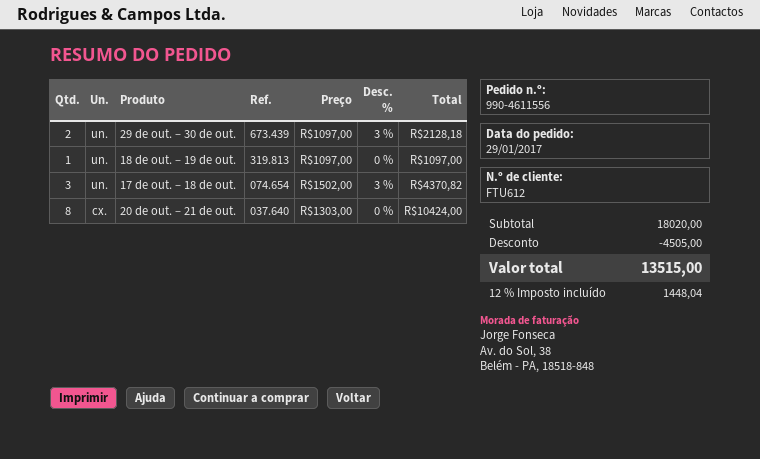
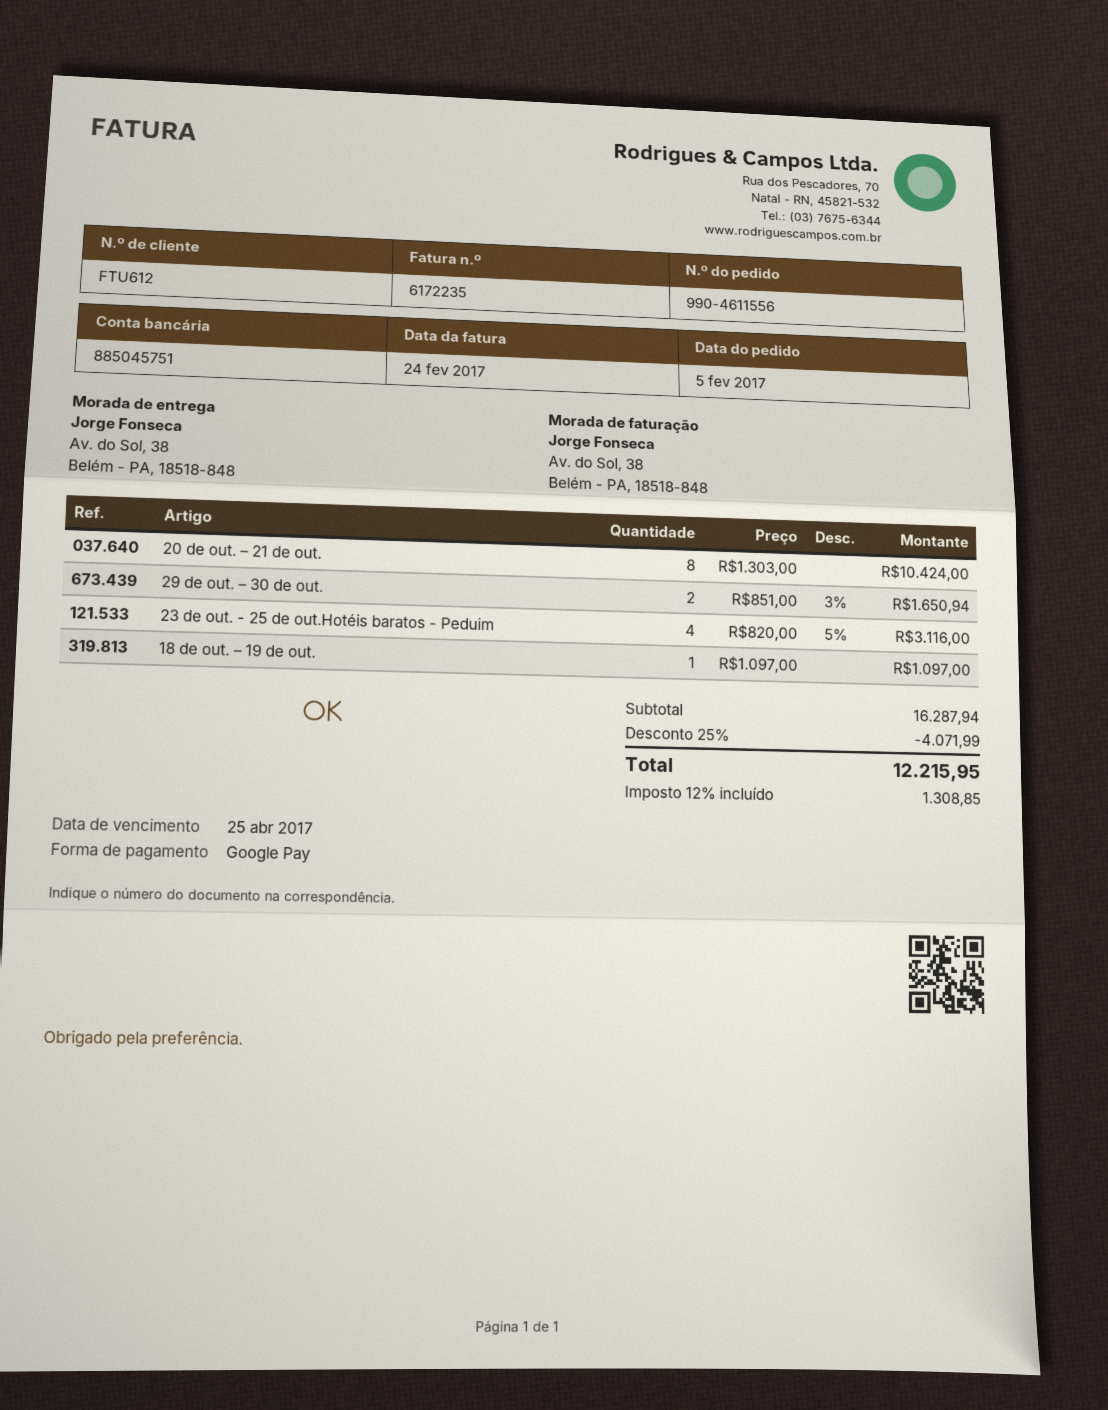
order date: 2017-01-29 -> 2017-02-05
29 de out. – 30 de out.: 2 x 1097.00 - 3% = 2128.18 -> 2 x 851.00 - 3% = 1650.94
17 de out. – 18 de out.: 3 x 1502.00 - 3% = 4370.82 -> none
23 de out. - 25 de out.Hotéis baratos - Peduim: none -> 4 x 820.00 - 5% = 3116.00
subtotal: 18020.00 -> 16287.94
discount: 4505.00 -> 4071.99
tax: 12% = 1448.04 -> 12% = 1308.85
total: 13515.00 -> 12215.95

